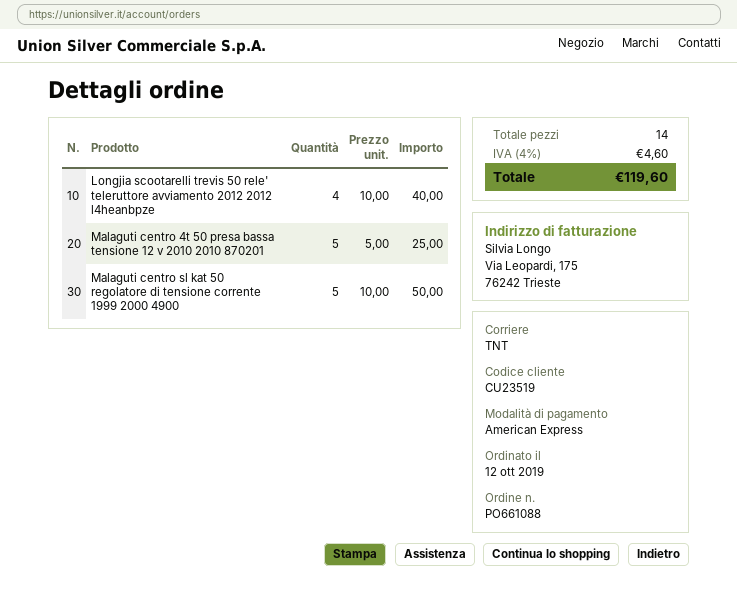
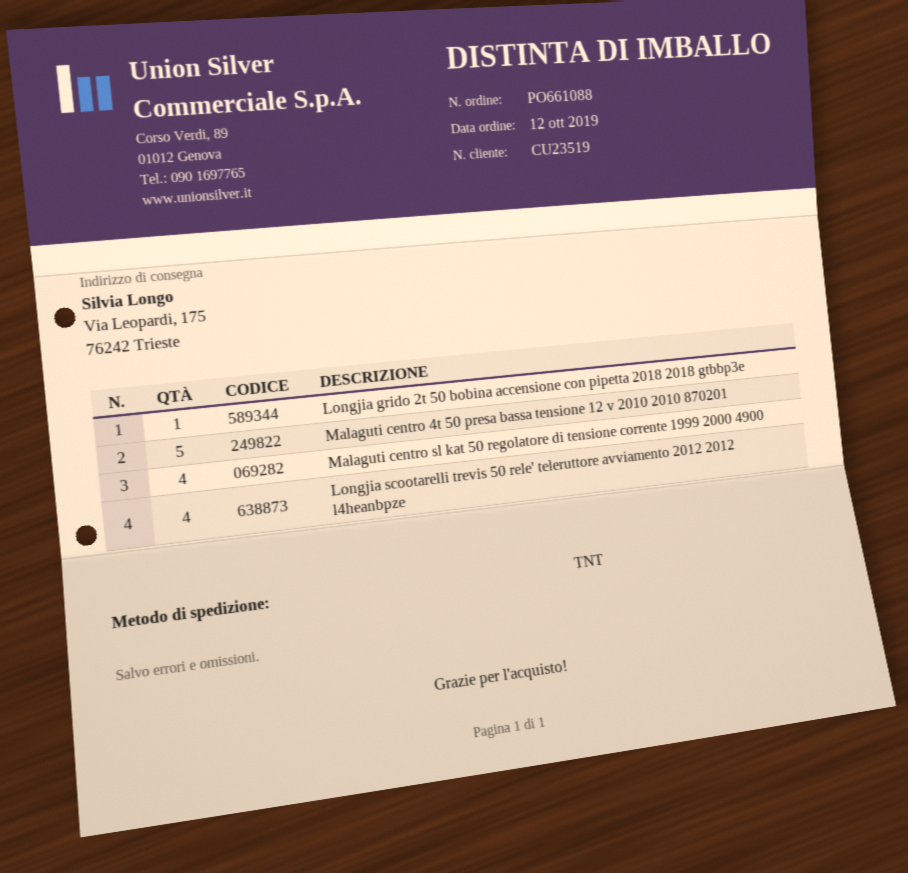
Malaguti centro sl kat 50 regolatore di tensione corrente 1999 2000 4900: 5 -> 4
Longjia grido 2t 50 bobina accensione con pipetta 2018 2018 gtbbp3e: none -> 1

